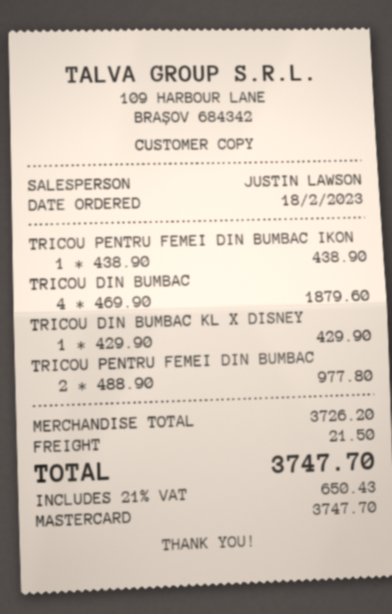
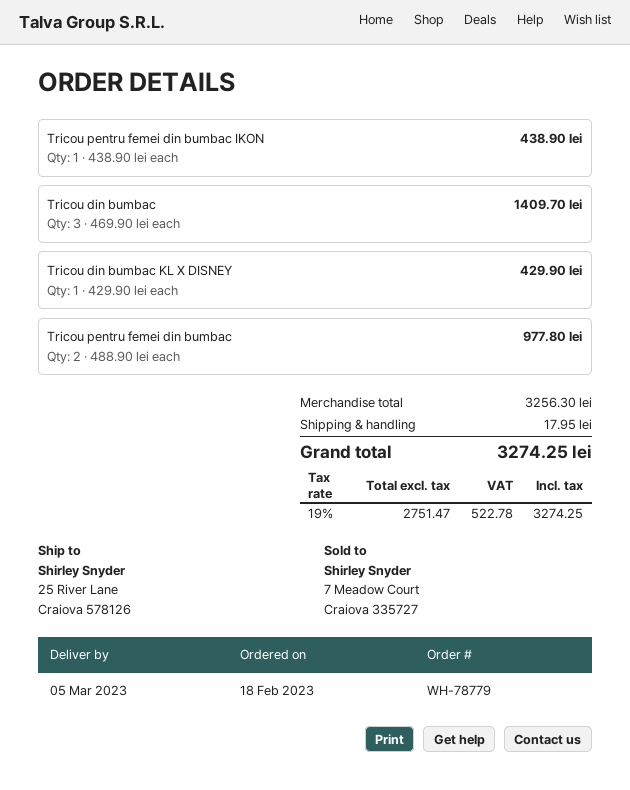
TRICOU DIN BUMBAC: 4 x 469.90 = 1879.60 -> 3 x 469.90 = 1409.70
subtotal: 3726.20 -> 3256.30
shipping: 21.50 -> 17.95
tax: 21% = 650.43 -> 19% = 522.78
total: 3747.70 -> 3274.25

